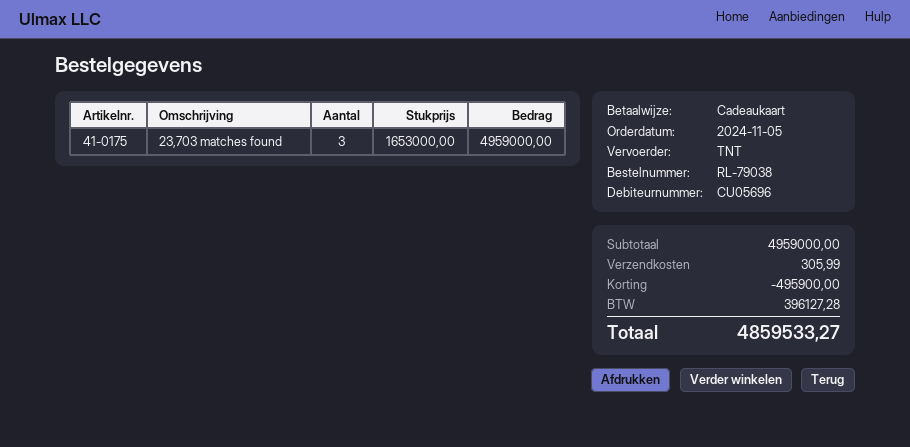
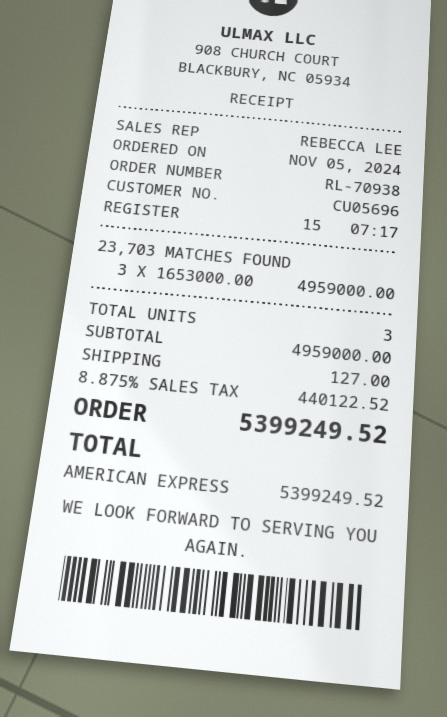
order number: RL-79038 -> RL-70938
payment method: gift card -> American Express
discount: 495900.00 -> none
shipping: 305.99 -> 127.00
tax: 396127.28 -> 440122.52
total: 4859533.27 -> 5399249.52

